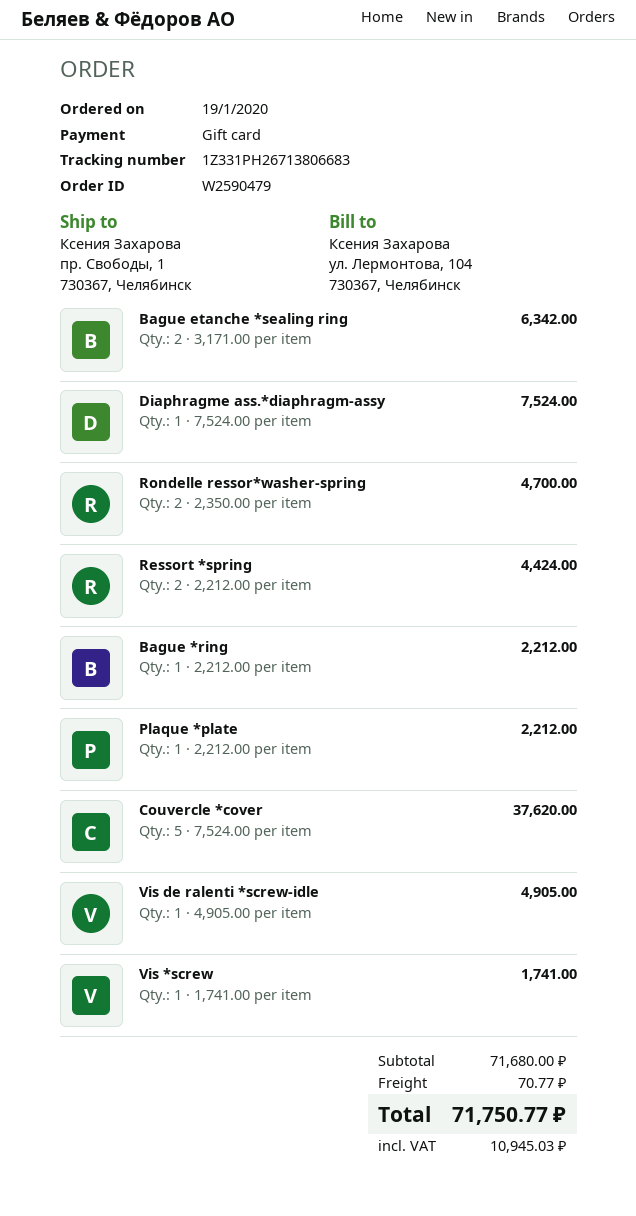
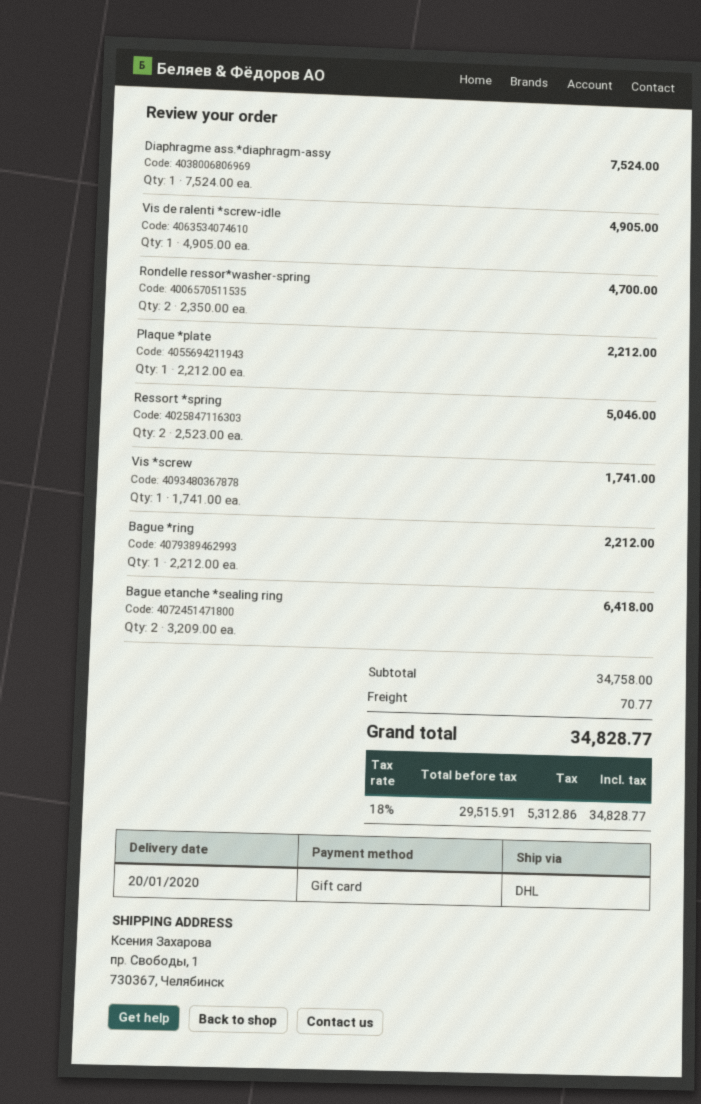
Bague etanche *sealing ring: 2 x 3171.00 = 6342.00 -> 2 x 3209.00 = 6418.00
Ressort *spring: 2 x 2212.00 = 4424.00 -> 2 x 2523.00 = 5046.00
Couvercle *cover: 5 x 7524.00 = 37620.00 -> none
subtotal: 71680.00 -> 34758.00
tax: 10945.03 -> 5312.86
total: 71750.77 -> 34828.77

